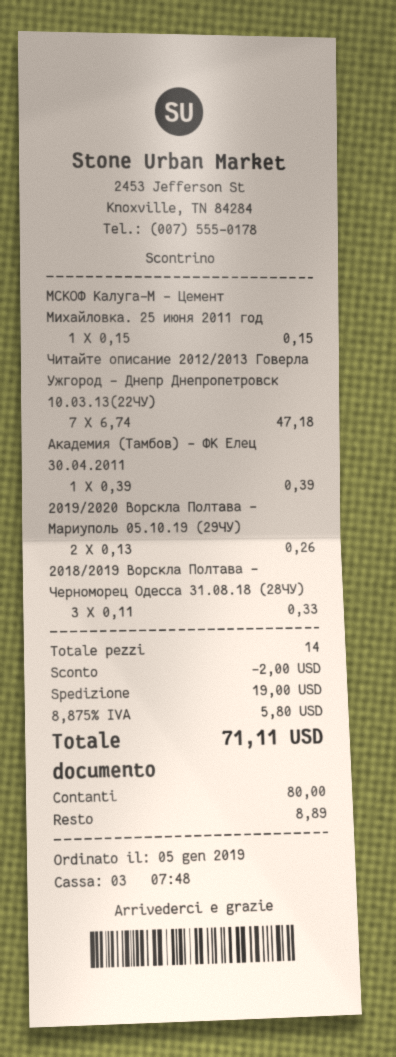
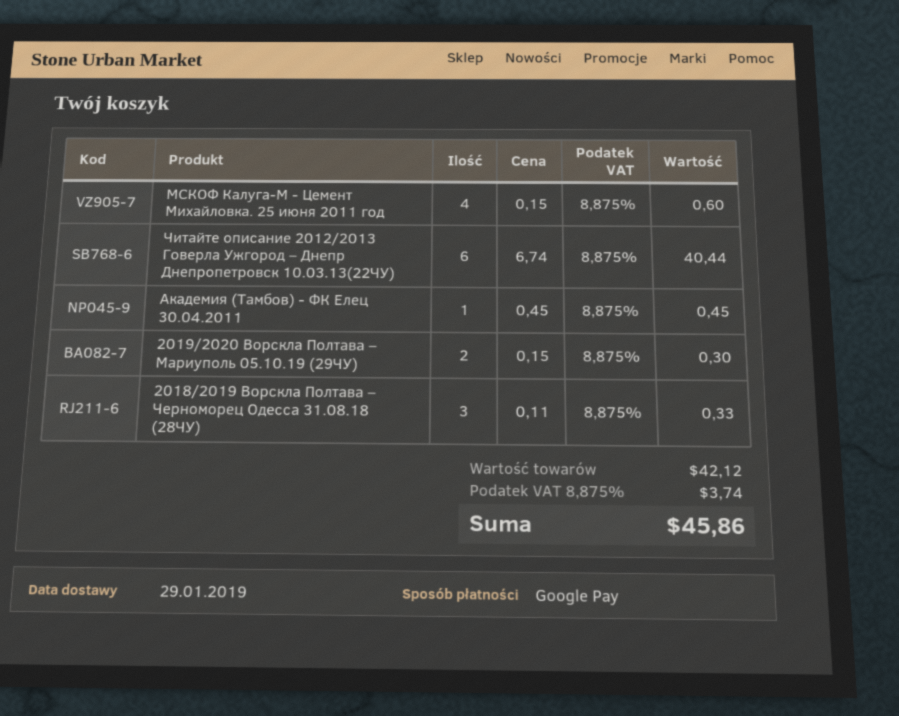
payment method: cash -> Google Pay
МСКОФ Калуга-М - Цемент Михайловка. 25 июня 2011 год: 1 x 0.15 = 0.15 -> 4 x 0.15 = 0.60
Читайте описание 2012/2013 Говерла Ужгород – Днепр Днепропетровск 10.03.13(22ЧУ): 7 x 6.74 = 47.18 -> 6 x 6.74 = 40.44
Академия (Тамбов) - ФК Елец 30.04.2011: 1 x 0.39 = 0.39 -> 1 x 0.45 = 0.45
2019/2020 Ворскла Полтава – Мариуполь 05.10.19 (29ЧУ): 2 x 0.13 = 0.26 -> 2 x 0.15 = 0.30
discount: 2.00 -> none
shipping: 19.00 -> none
tax: 8.875% = 5.80 -> 8.875% = 3.74
total: 71.11 -> 45.86

